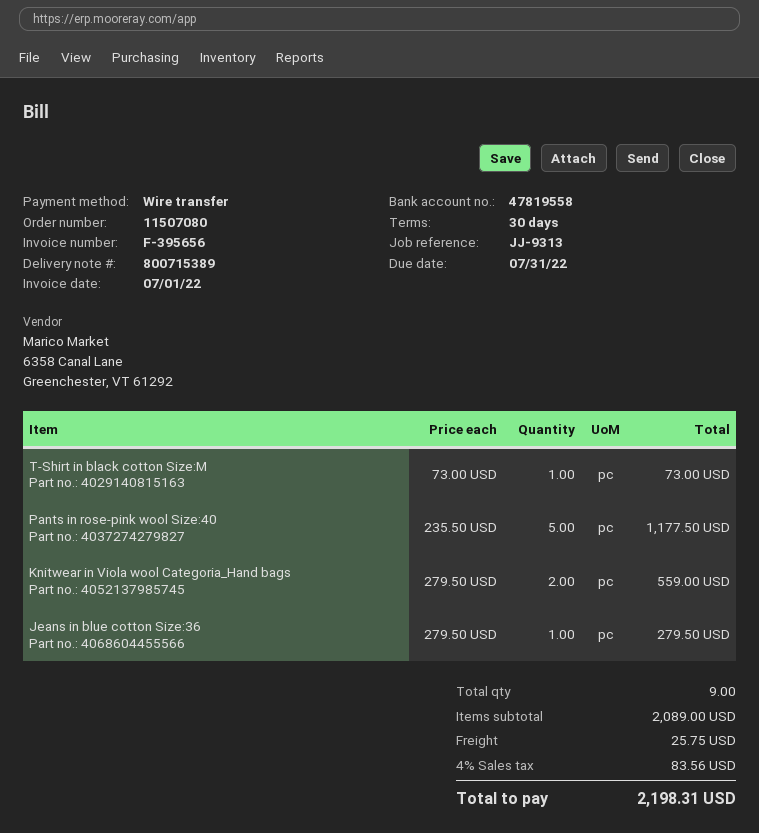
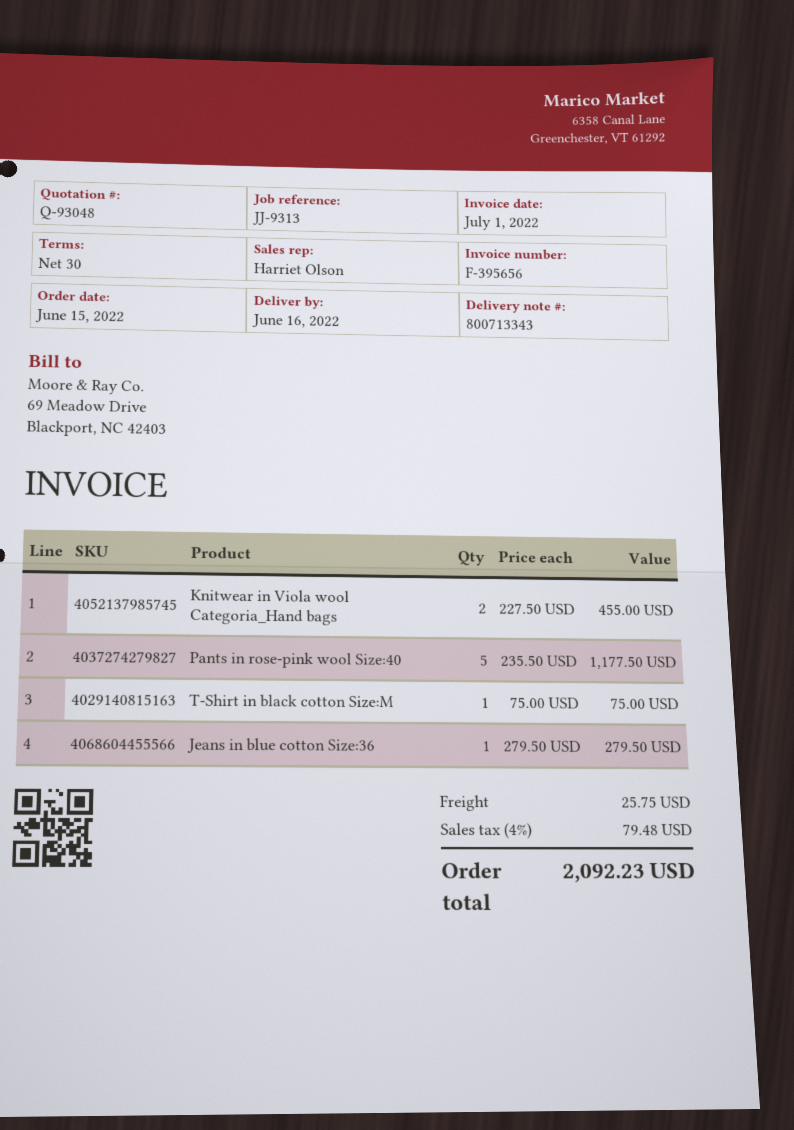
delivery note number: 800715389 -> 800713343
T-Shirt in black cotton Size:M: 1 x 73.00 = 73.00 -> 1 x 75.00 = 75.00
Knitwear in Viola wool Categoria_Hand bags: 2 x 279.50 = 559.00 -> 2 x 227.50 = 455.00
tax: 4% = 83.56 -> 4% = 79.48
total: 2198.31 -> 2092.23

